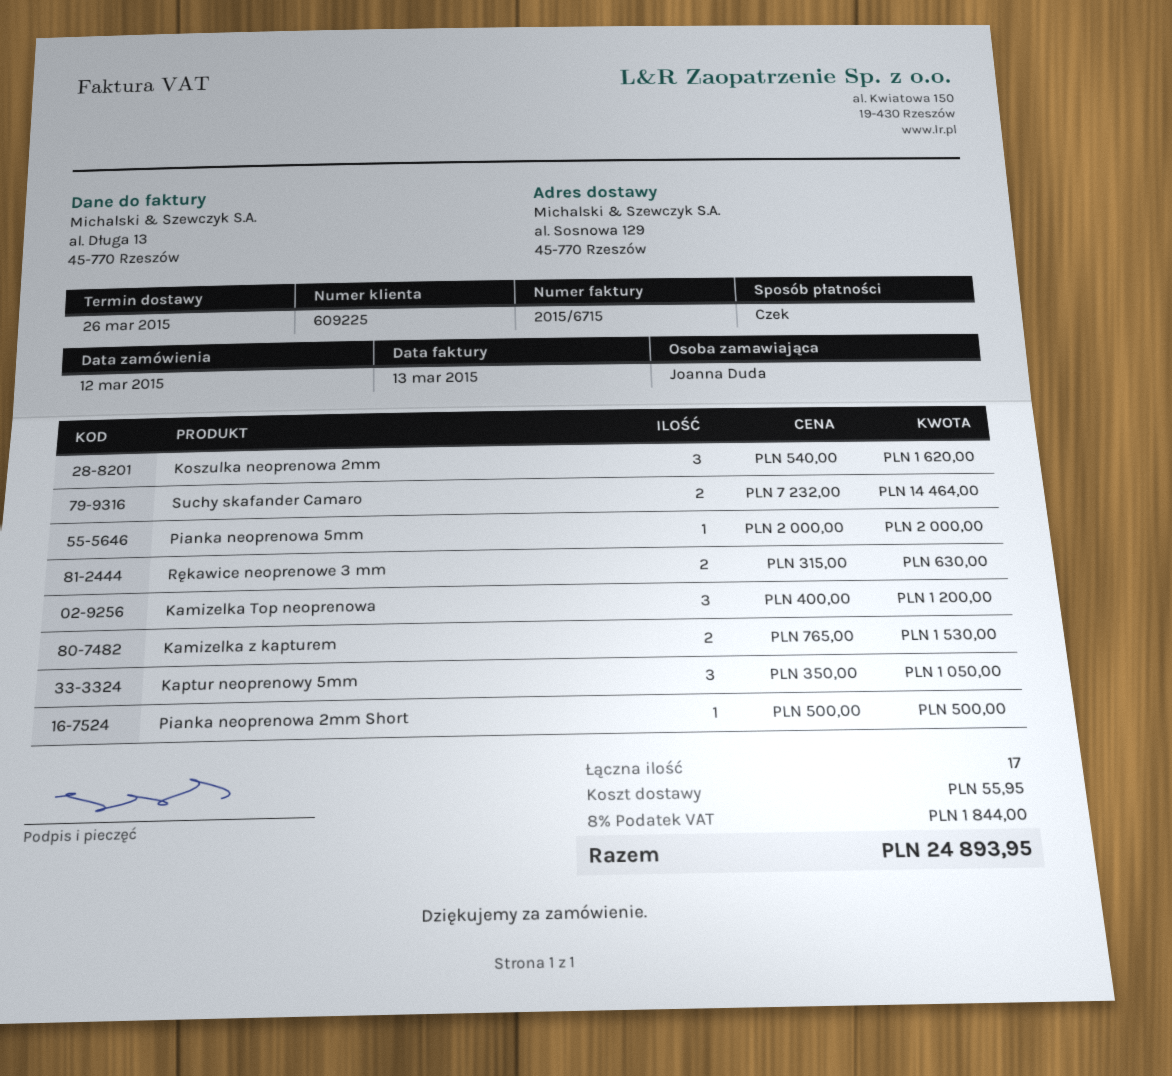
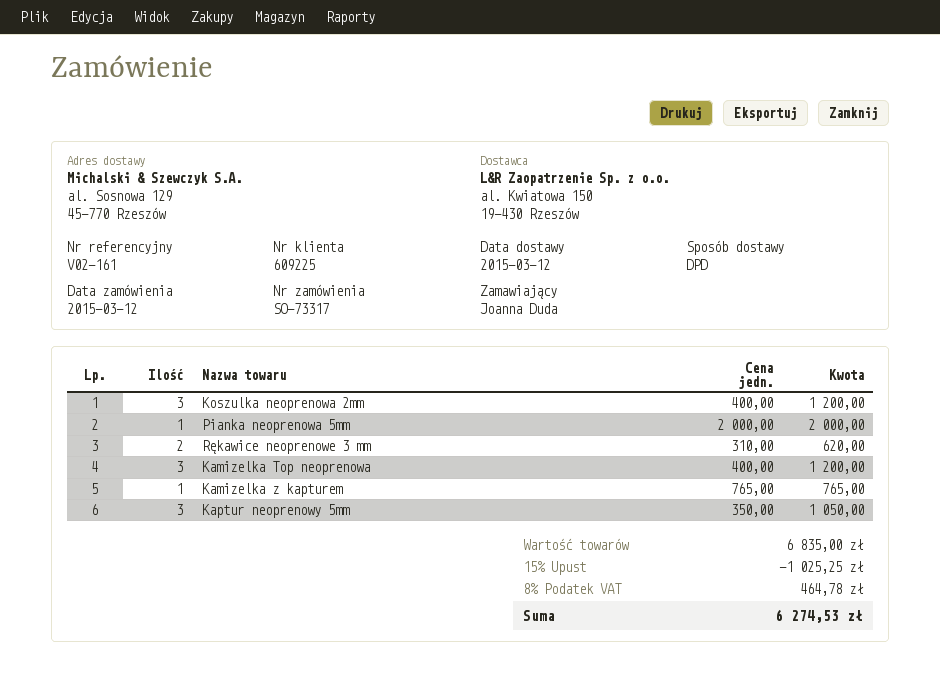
delivery date: 2015-03-26 -> 2015-03-12
Koszulka neoprenowa 2mm: 3 x 540.00 = 1620.00 -> 3 x 400.00 = 1200.00
Suchy skafander Camaro: 2 x 7232.00 = 14464.00 -> none
Rękawice neoprenowe 3 mm: 2 x 315.00 = 630.00 -> 2 x 310.00 = 620.00
Kamizelka z kapturem: 2 x 765.00 = 1530.00 -> 1 x 765.00 = 765.00
Pianka neoprenowa 2mm Short: 1 x 500.00 = 500.00 -> none
discount: none -> 15% = 1025.25
shipping: 55.95 -> none
tax: 8% = 1844.00 -> 8% = 464.78
total: 24893.95 -> 6274.53

